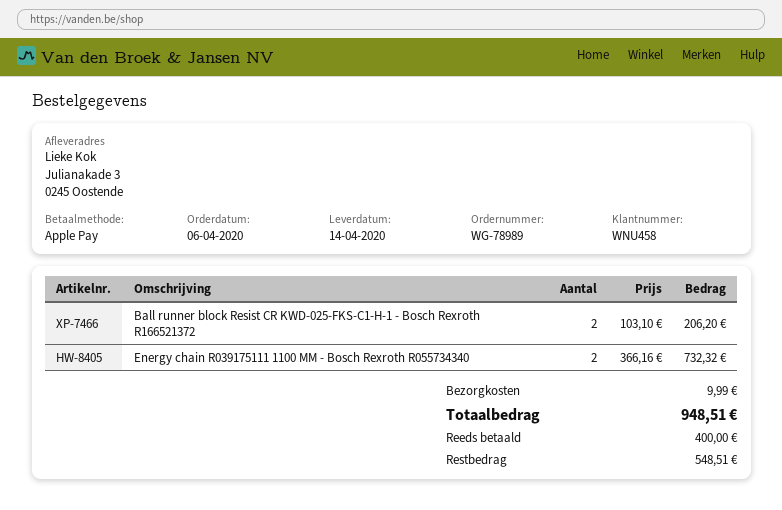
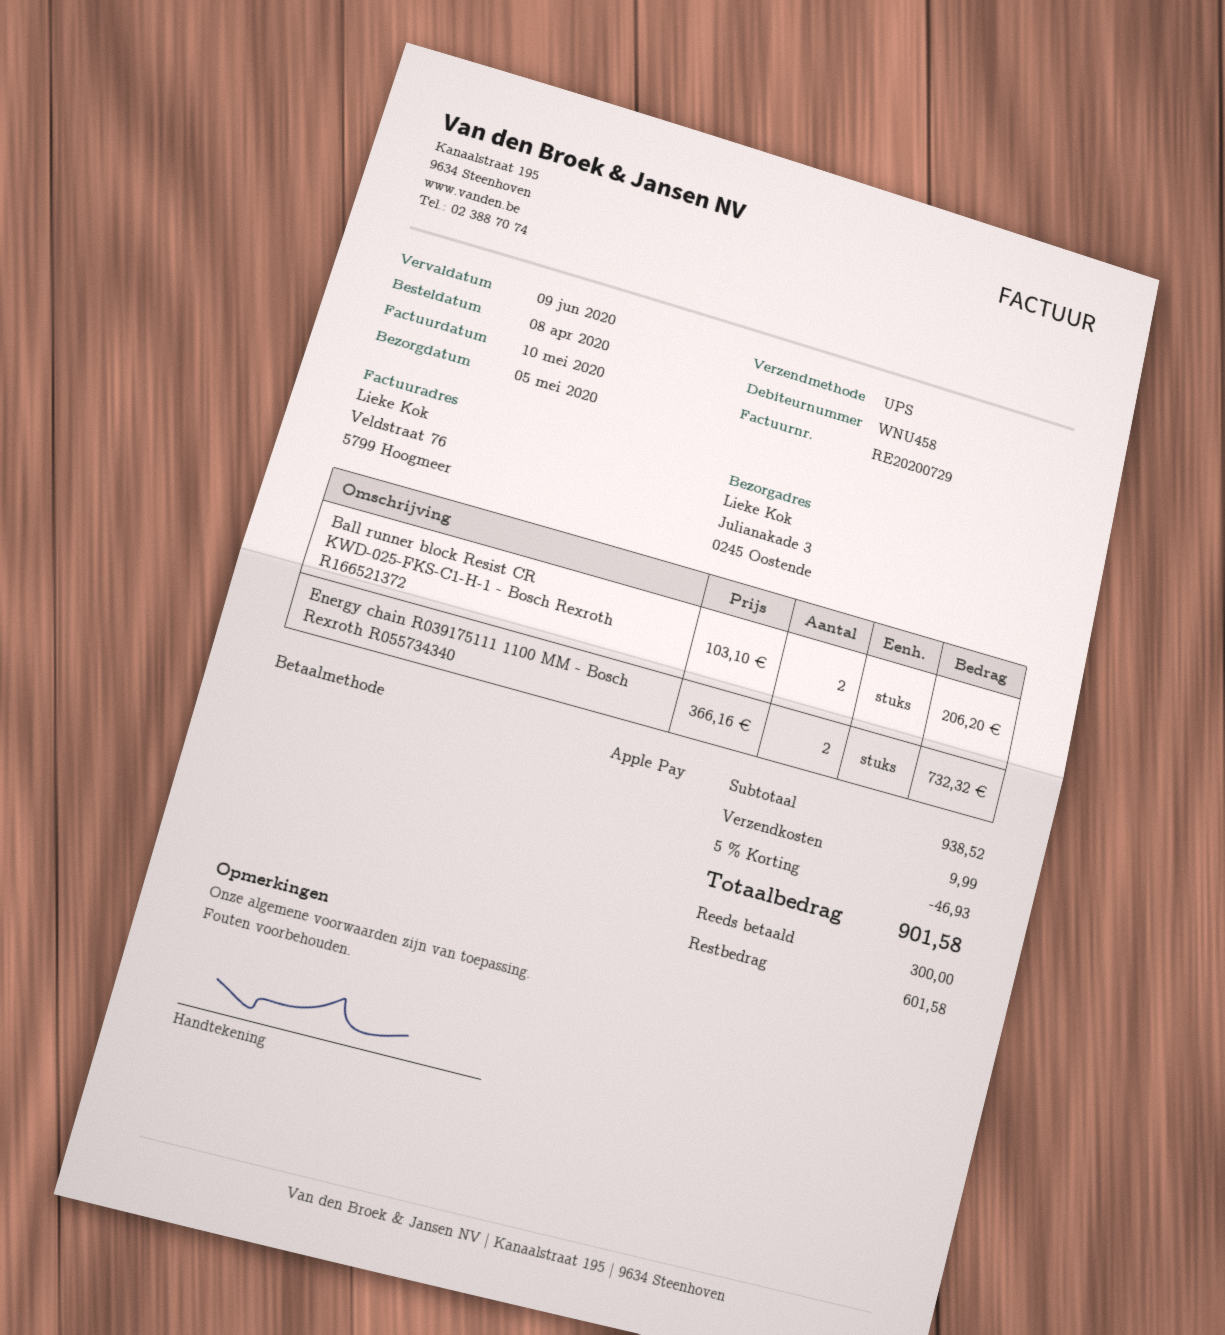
order date: 2020-04-06 -> 2020-04-08
delivery date: 2020-04-14 -> 2020-05-05
discount: none -> 5% = 46.93
total: 948.51 -> 901.58
deposit: 400.00 -> 300.00
balance: 548.51 -> 601.58

